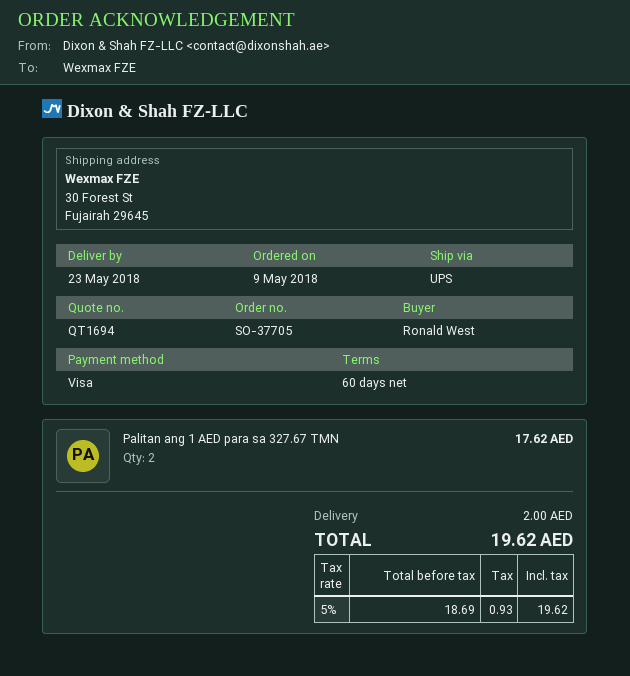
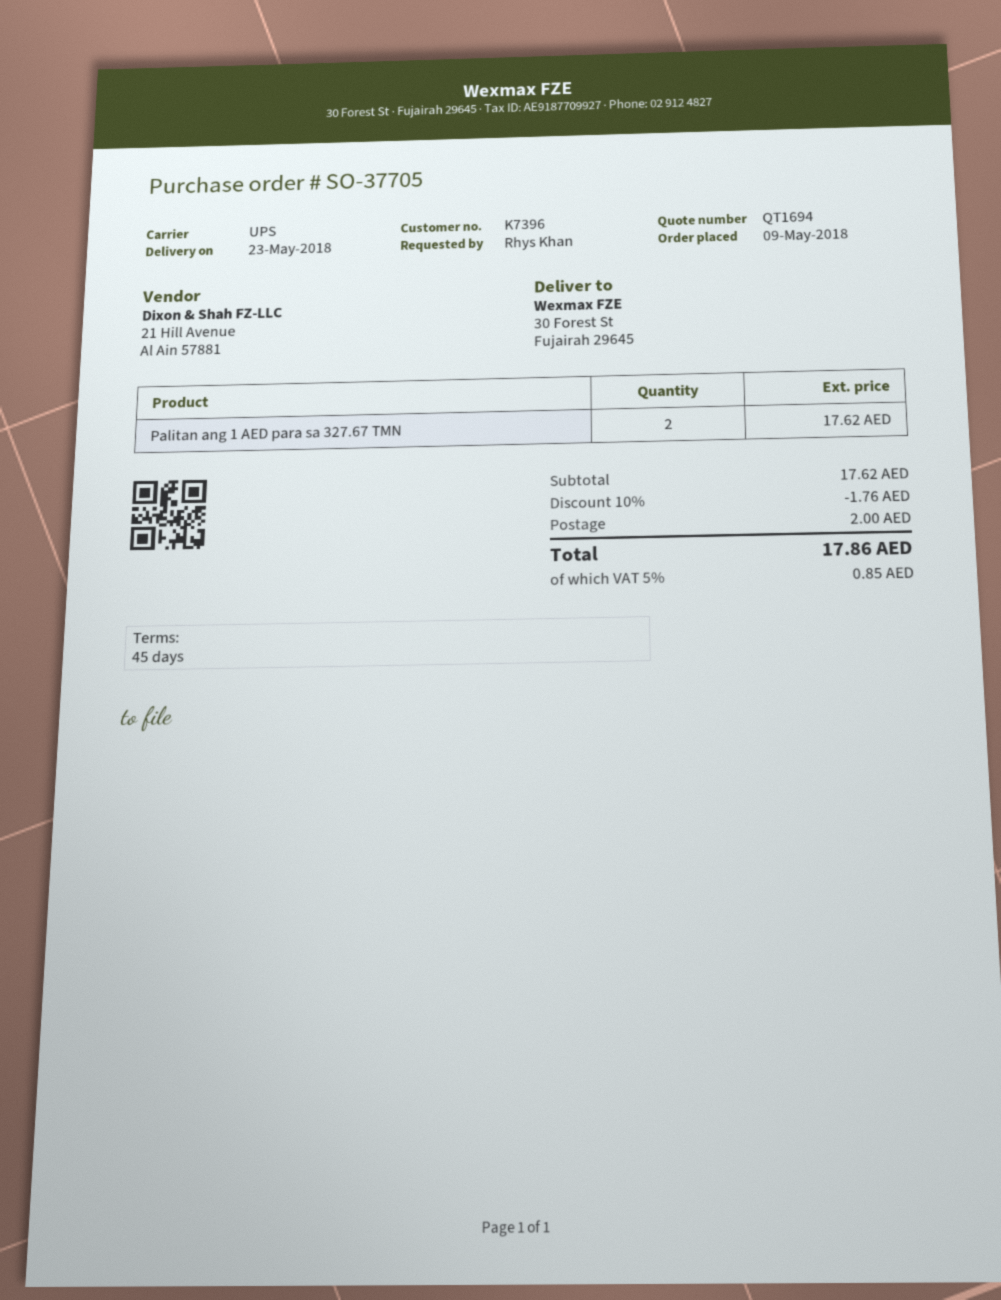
payment terms: 60 days -> 45 days
ordered by: Ronald West -> Rhys Khan
discount: none -> 10% = 1.76
tax: 5% = 0.93 -> 5% = 0.85
total: 19.62 -> 17.86

